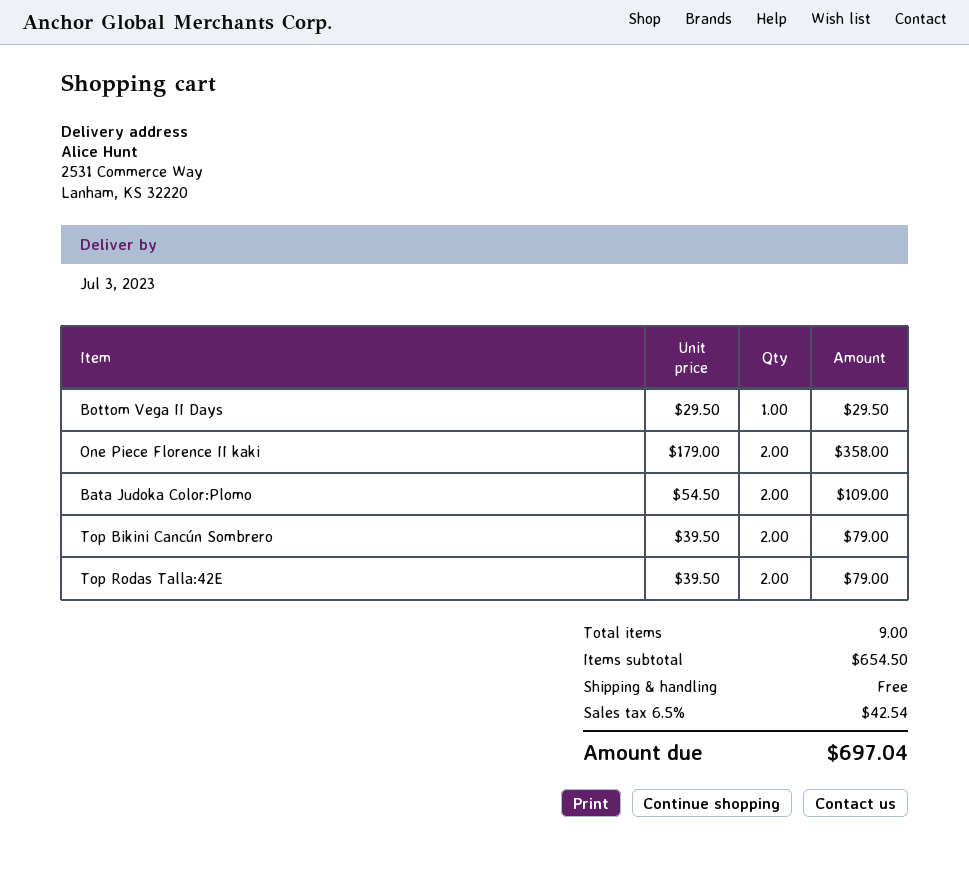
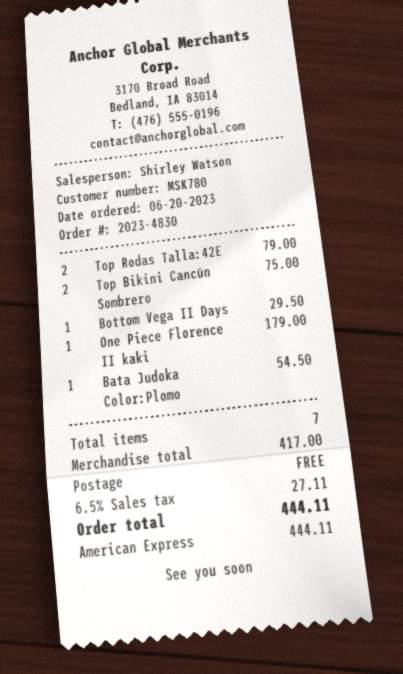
One Piece Florence II kaki: 2 for 358.00 -> 1 for 179.00
Bata Judoka Color:Plomo: 2 for 109.00 -> 1 for 54.50
Top Bikini Cancún Sombrero: 2 for 79.00 -> 2 for 75.00
total quantity: 9 -> 7
subtotal: 654.50 -> 417.00
tax: 6.5% = 42.54 -> 6.5% = 27.11
total: 697.04 -> 444.11

